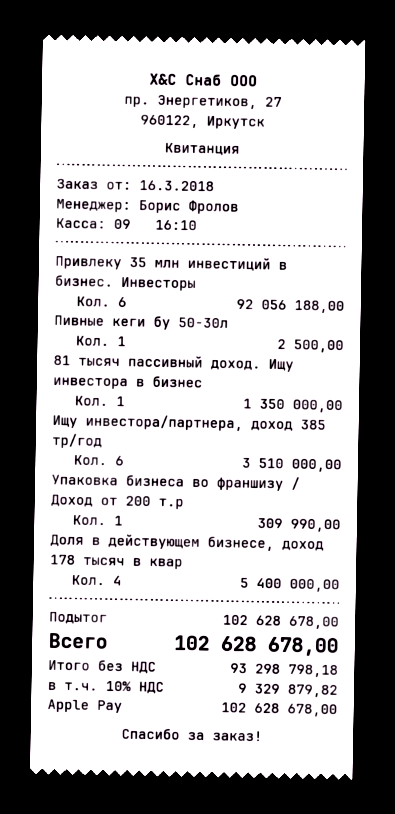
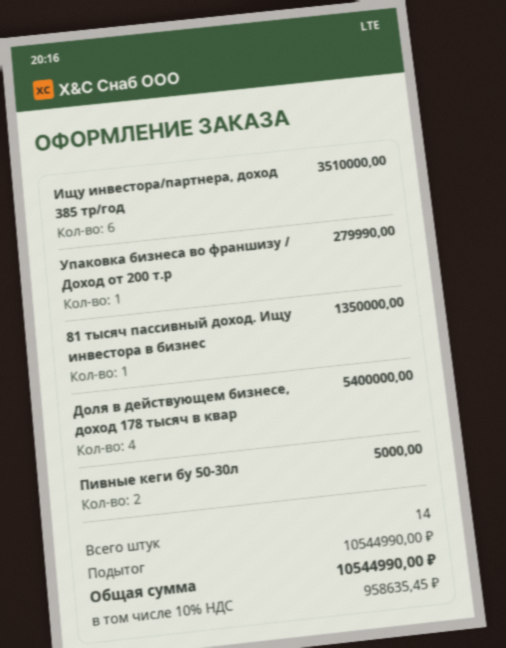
Привлеку 35 млн инвестиций в бизнес. Инвесторы: 6 for 92056188.00 -> none
Пивные кеги бу 50-30л: 1 for 2500.00 -> 2 for 5000.00
Упаковка бизнеса во франшизу / Доход от 200 т.р: 1 for 309990.00 -> 1 for 279990.00
subtotal: 102628678.00 -> 10544990.00
tax: 10% = 9329879.82 -> 10% = 958635.45
total: 102628678.00 -> 10544990.00

